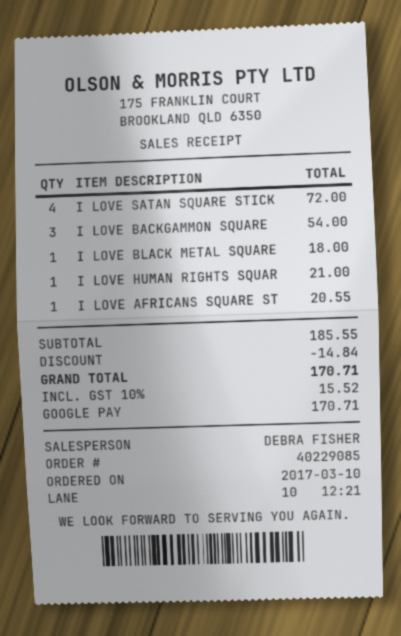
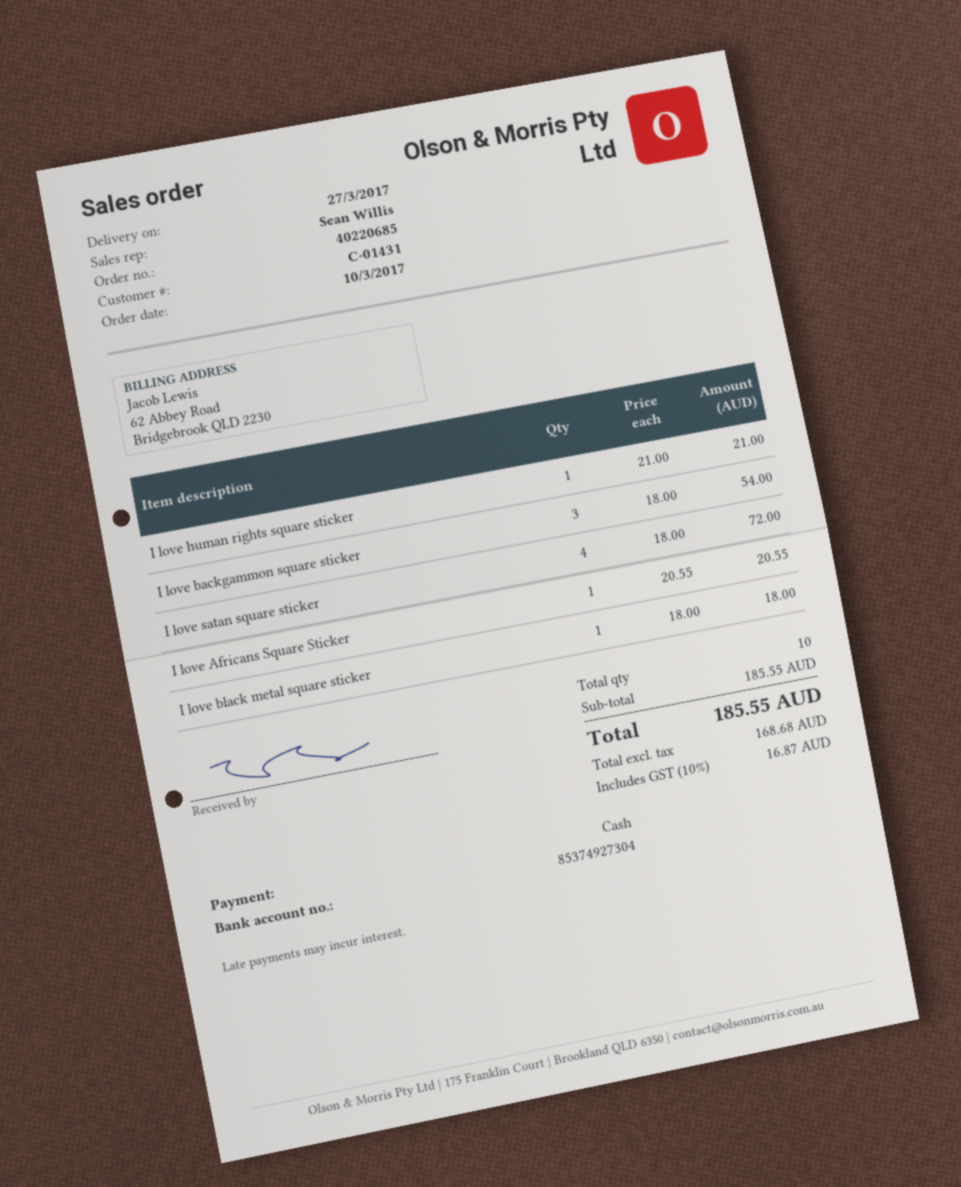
order number: 40229085 -> 40220685
sales rep: DEBRA FISHER -> Sean Willis
payment method: Google Pay -> cash
discount: 14.84 -> none
tax: 10% = 15.52 -> 10% = 16.87
total: 170.71 -> 185.55

